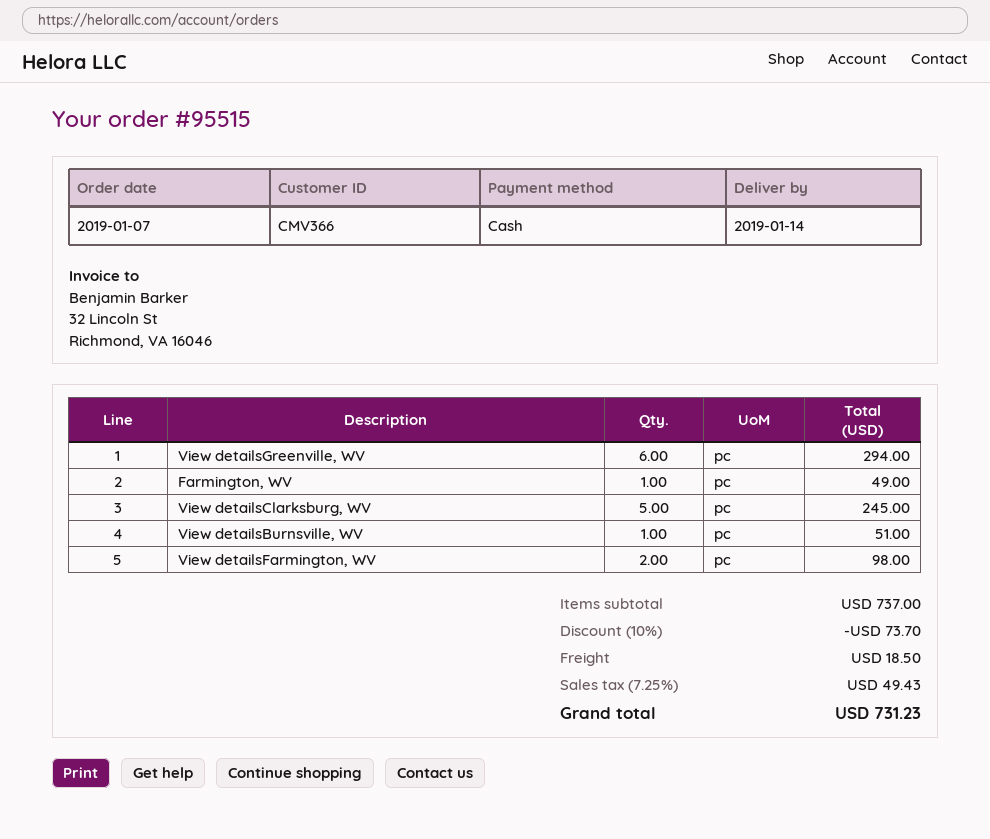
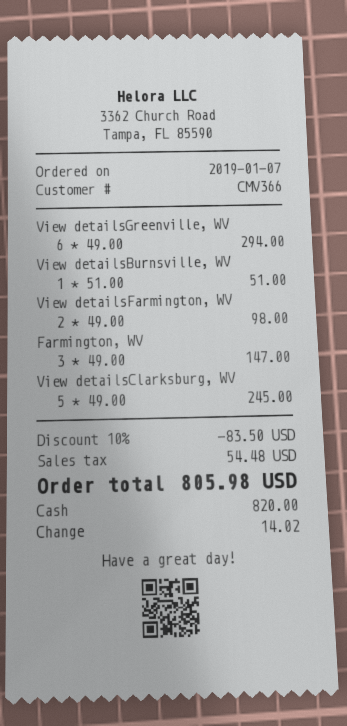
Farmington, WV: 1 for 49.00 -> 3 for 147.00
discount: 10% = 73.70 -> 10% = 83.50
shipping: 18.50 -> none
tax: 49.43 -> 54.48
total: 731.23 -> 805.98

